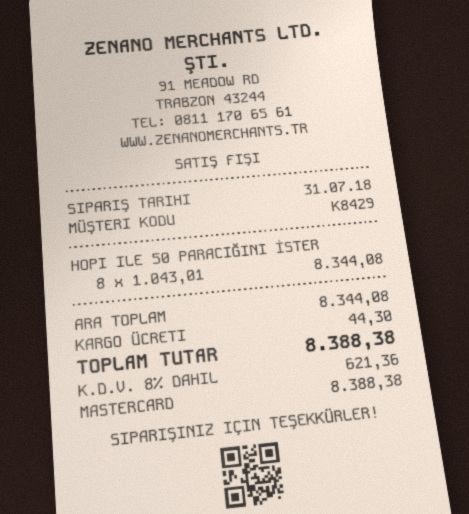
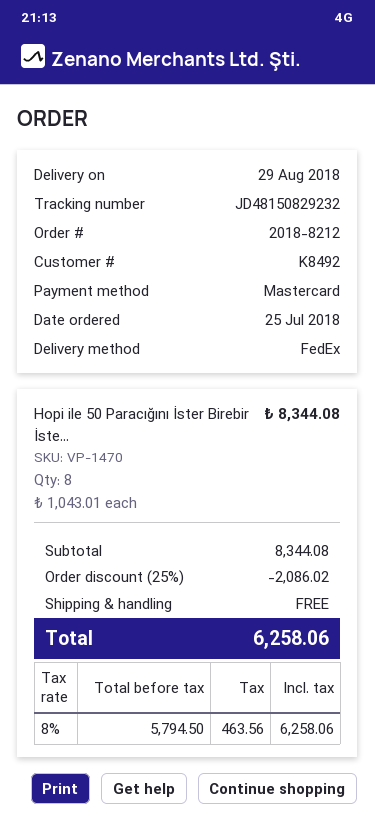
order date: 2018-07-31 -> 2018-07-25
customer number: K8429 -> K8492
discount: none -> 25% = 2086.02
shipping: 44.30 -> 0.00
tax: 8% = 621.36 -> 8% = 463.56
total: 8388.38 -> 6258.06

